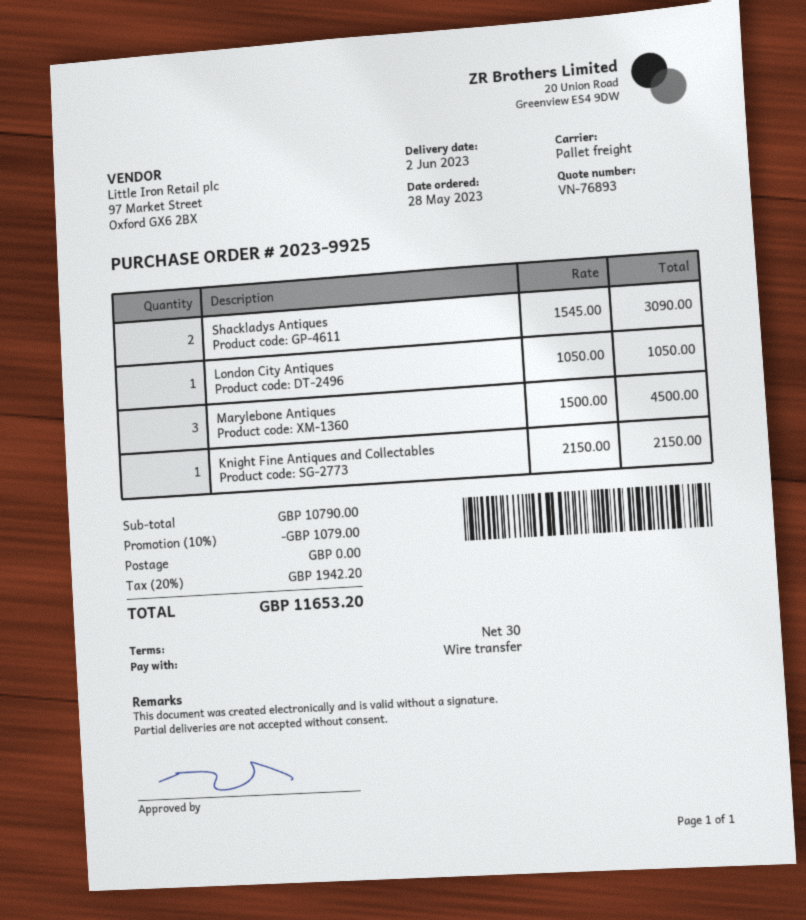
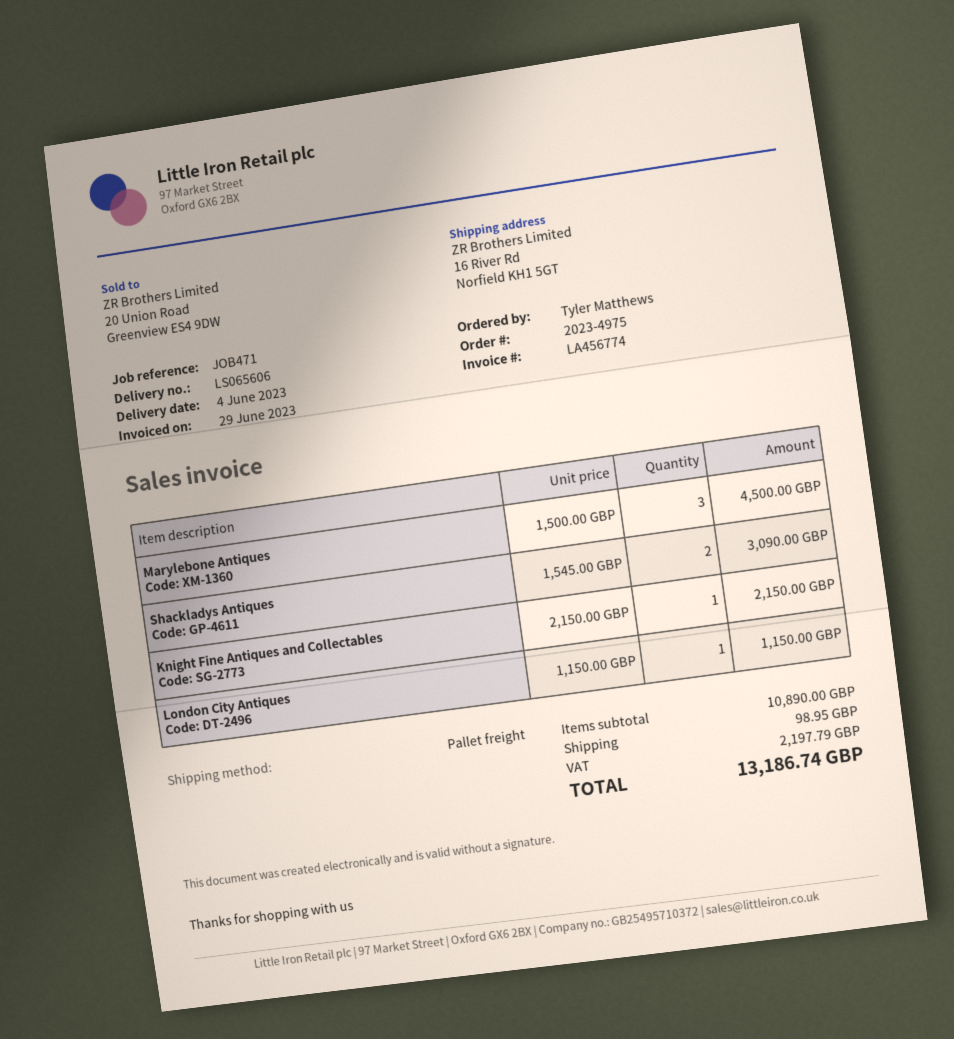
order number: 2023-9925 -> 2023-4975
delivery date: 2023-06-02 -> 2023-06-04
London City Antiques: 1 x 1050.00 = 1050.00 -> 1 x 1150.00 = 1150.00
subtotal: 10790.00 -> 10890.00
discount: 10% = 1079.00 -> none
shipping: 0.00 -> 98.95
tax: 1942.20 -> 2197.79
total: 11653.20 -> 13186.74

